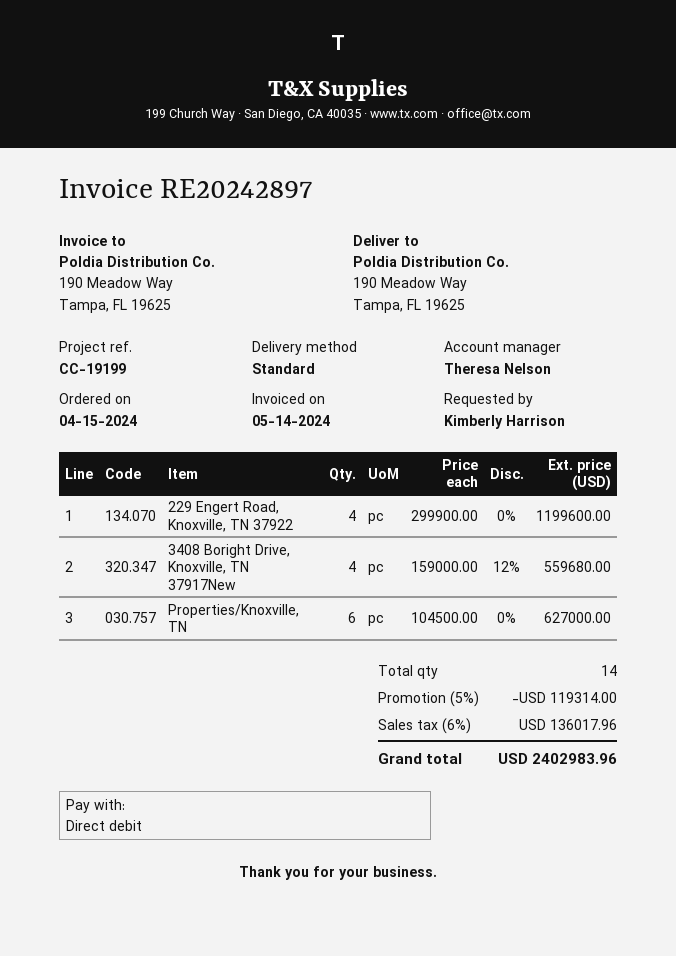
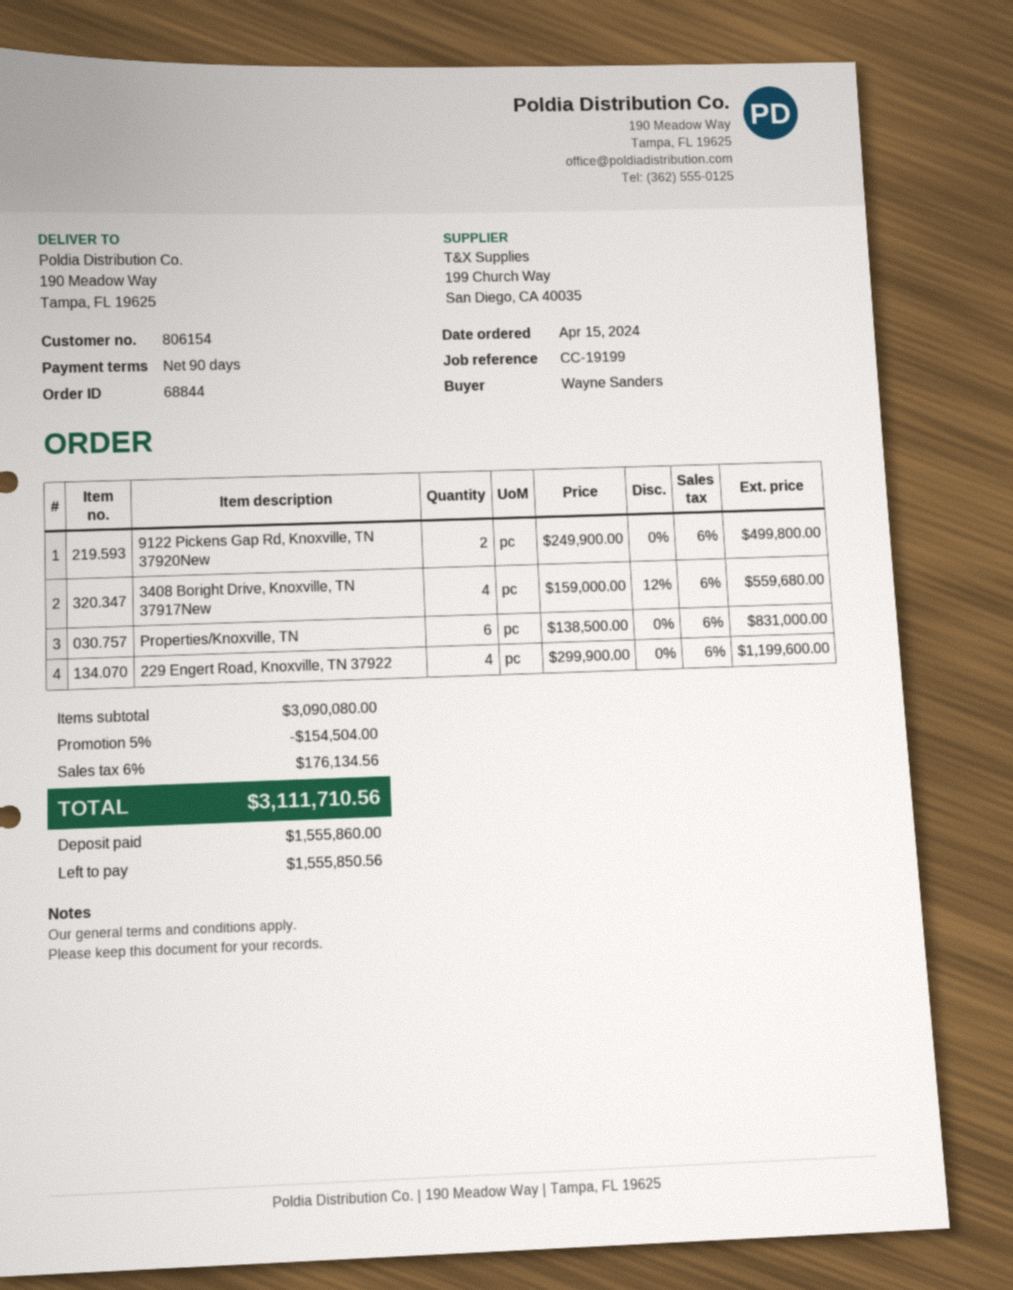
ordered by: Kimberly Harrison -> Wayne Sanders
Properties/Knoxville, TN: 6 x 104500.00 = 627000.00 -> 6 x 138500.00 = 831000.00
9122 Pickens Gap Rd, Knoxville, TN 37920New: none -> 2 x 249900.00 = 499800.00
discount: 5% = 119314.00 -> 5% = 154504.00
tax: 6% = 136017.96 -> 6% = 176134.56
total: 2402983.96 -> 3111710.56

